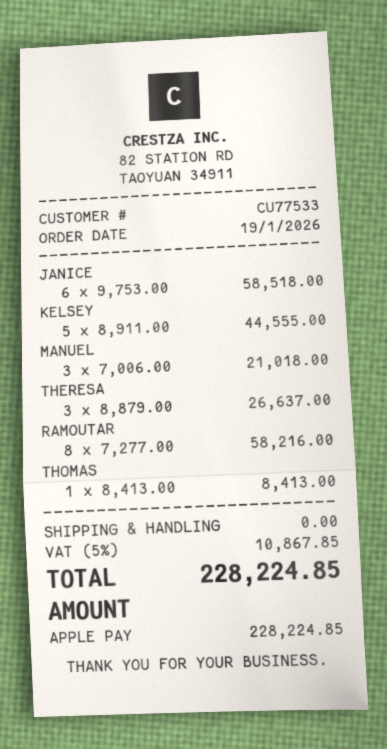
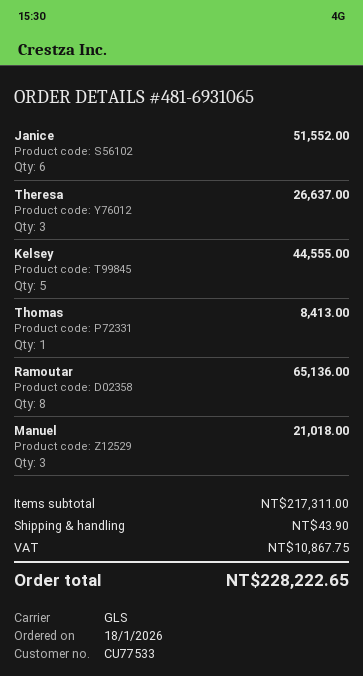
order date: 2026-01-19 -> 2026-01-18
JANICE: 6 for 58518.00 -> 6 for 51552.00
RAMOUTAR: 8 for 58216.00 -> 8 for 65136.00
shipping: 0.00 -> 43.90
tax: 10867.85 -> 10867.75
total: 228224.85 -> 228222.65

